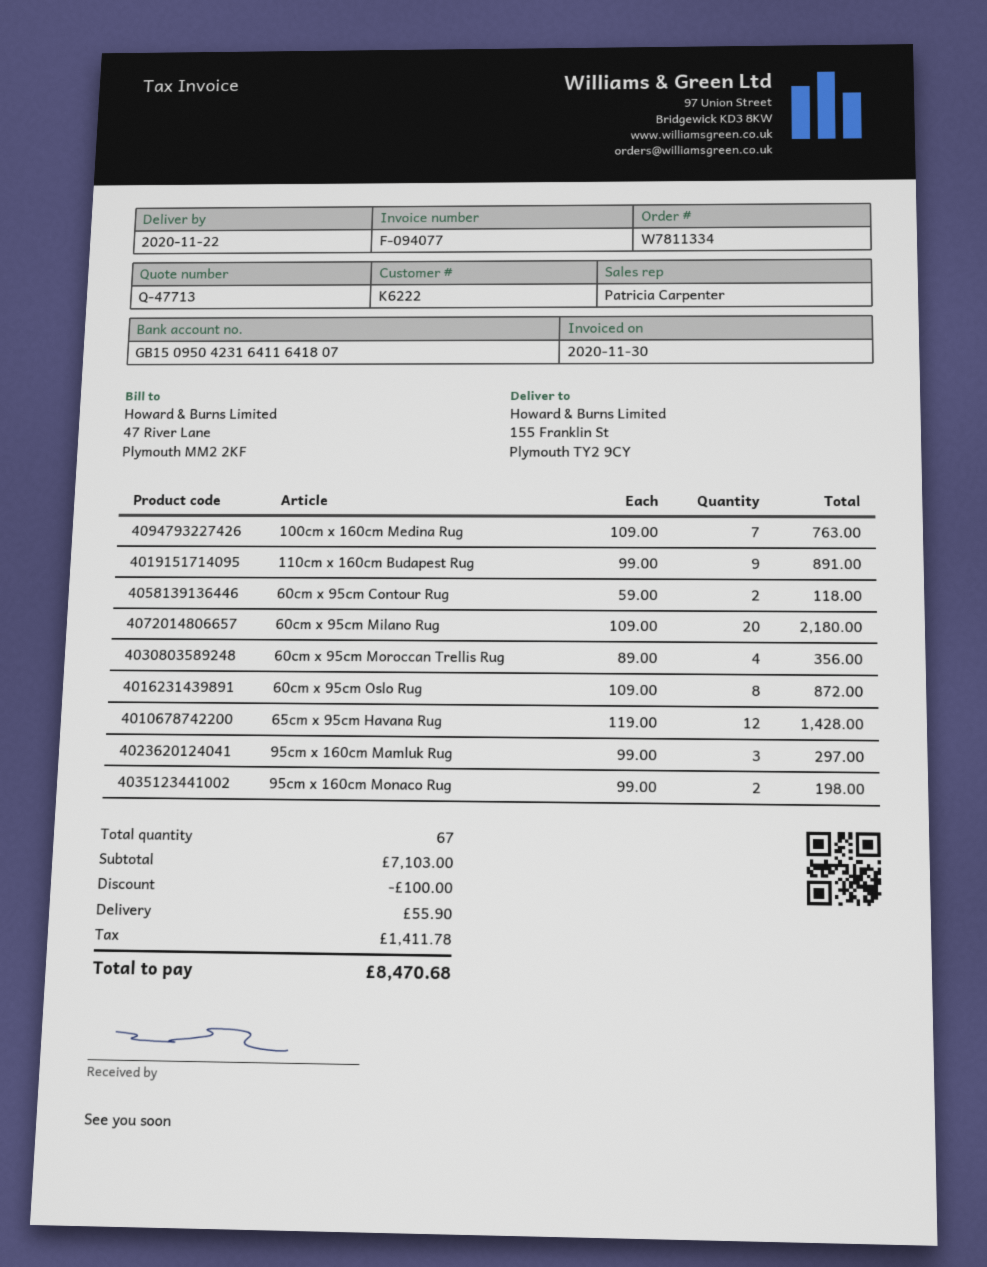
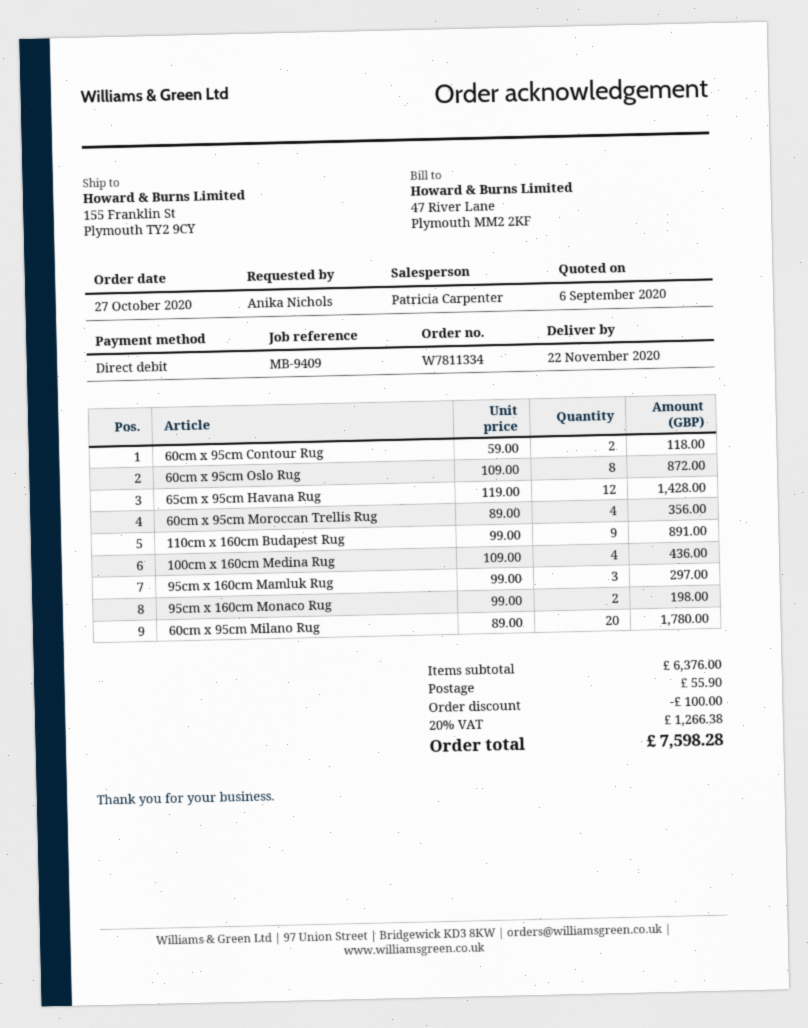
100cm x 160cm Medina Rug: 7 x 109.00 = 763.00 -> 4 x 109.00 = 436.00
60cm x 95cm Milano Rug: 20 x 109.00 = 2180.00 -> 20 x 89.00 = 1780.00
subtotal: 7103.00 -> 6376.00
tax: 1411.78 -> 1266.38
total: 8470.68 -> 7598.28

